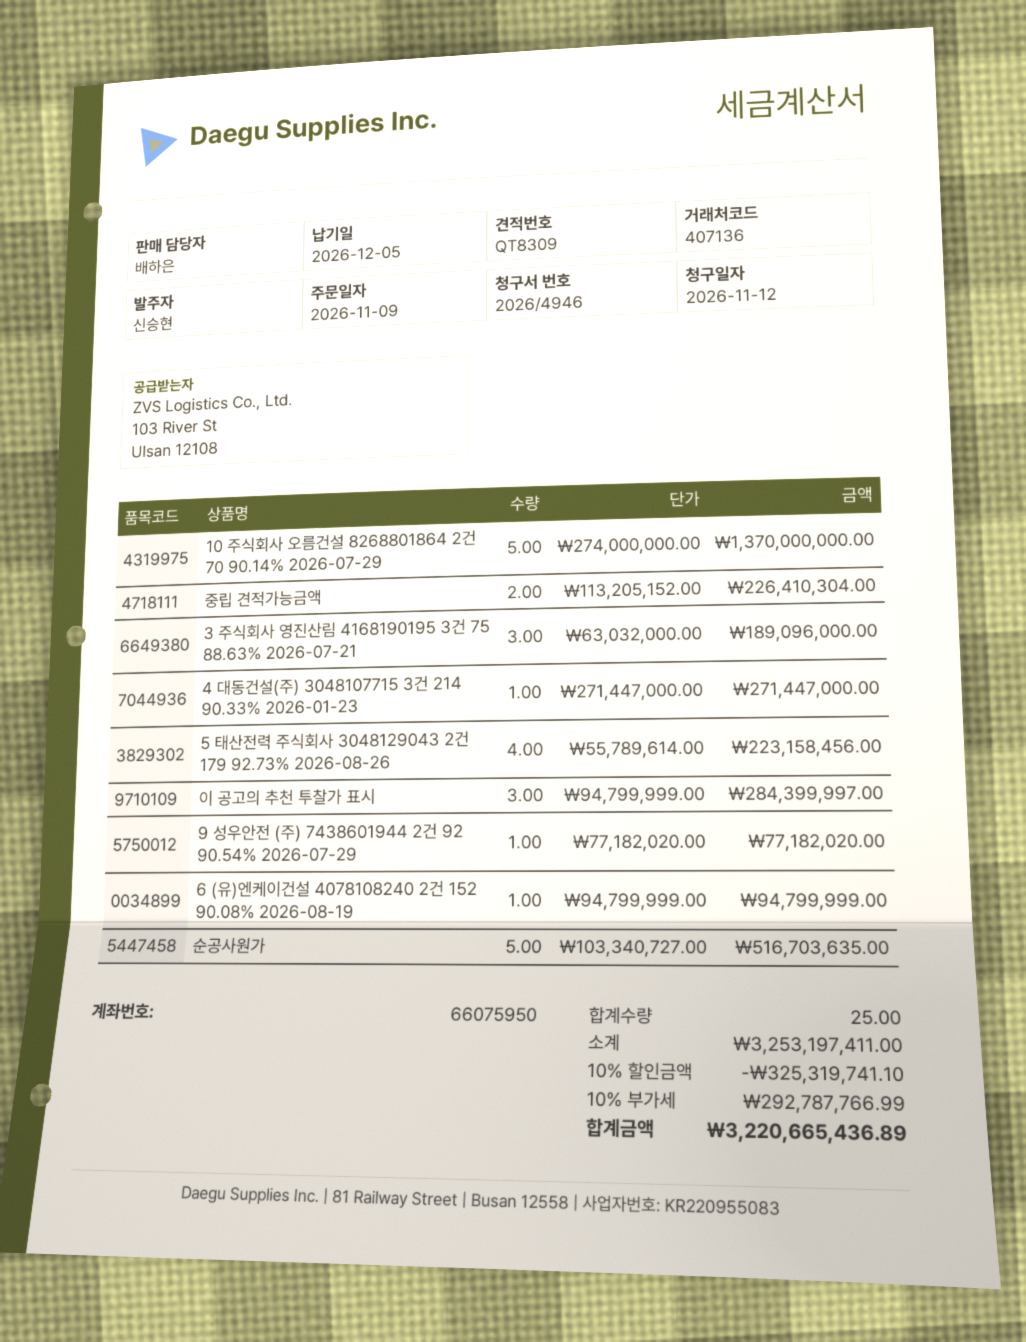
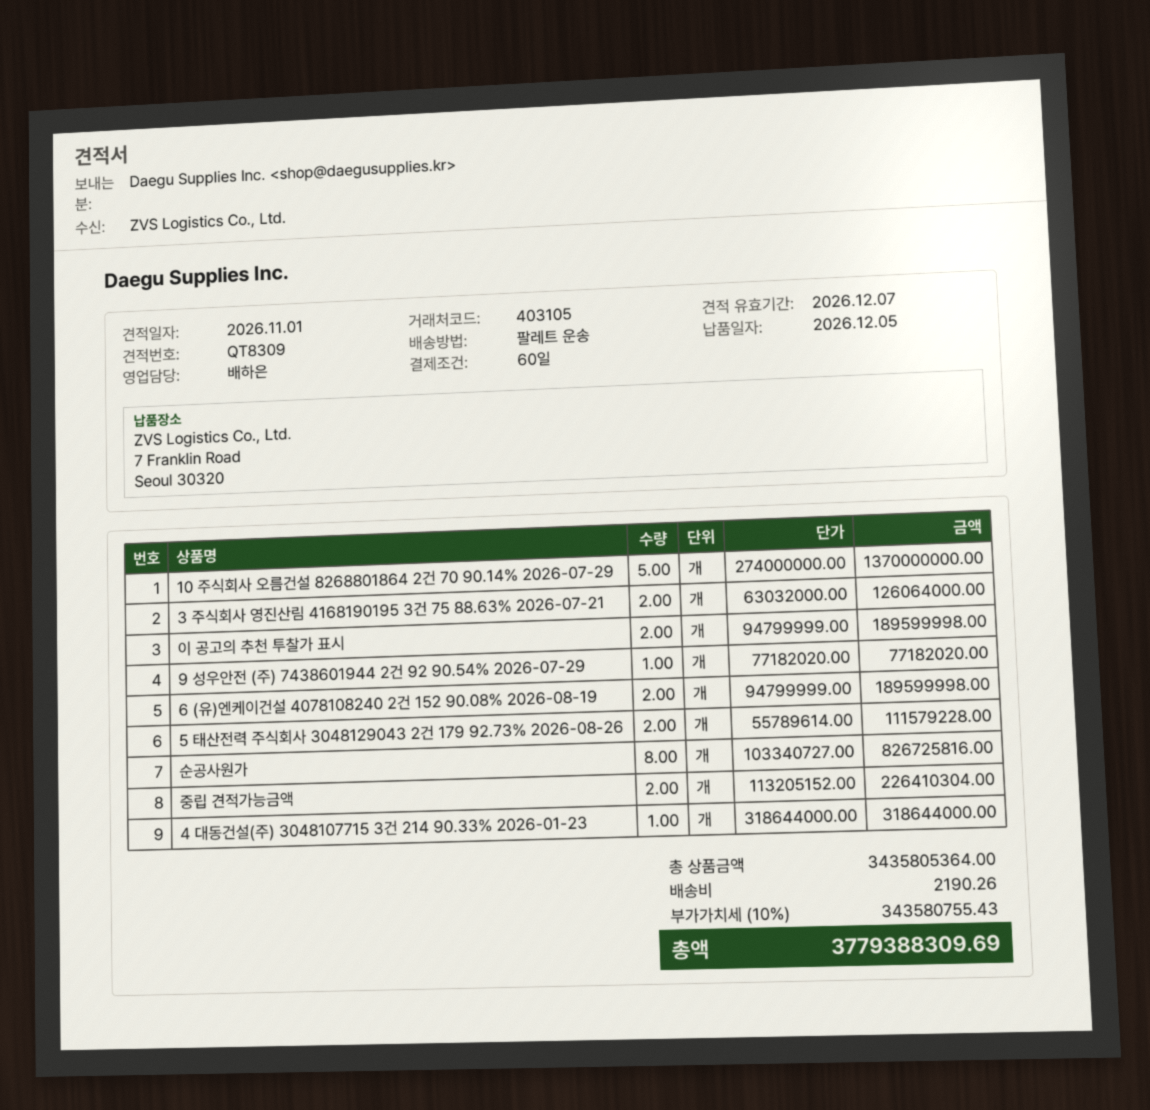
customer number: 407136 -> 403105
3 주식회사 영진산림 4168190195 3건 75 88.63% 2026-07-21: 3 x 63032000.00 = 189096000.00 -> 2 x 63032000.00 = 126064000.00
4 대동건설(주) 3048107715 3건 214 90.33% 2026-01-23: 1 x 271447000.00 = 271447000.00 -> 1 x 318644000.00 = 318644000.00
5 태산전력 주식회사 3048129043 2건 179 92.73% 2026-08-26: 4 x 55789614.00 = 223158456.00 -> 2 x 55789614.00 = 111579228.00
이 공고의 추천 투찰가 표시: 3 x 94799999.00 = 284399997.00 -> 2 x 94799999.00 = 189599998.00
6 (유)엔케이건설 4078108240 2건 152 90.08% 2026-08-19: 1 x 94799999.00 = 94799999.00 -> 2 x 94799999.00 = 189599998.00
순공사원가: 5 x 103340727.00 = 516703635.00 -> 8 x 103340727.00 = 826725816.00
subtotal: 3253197411.00 -> 3435805364.00
discount: 10% = 325319741.10 -> none
shipping: none -> 2190.26
tax: 10% = 292787766.99 -> 10% = 343580755.43
total: 3220665436.89 -> 3779388309.69

